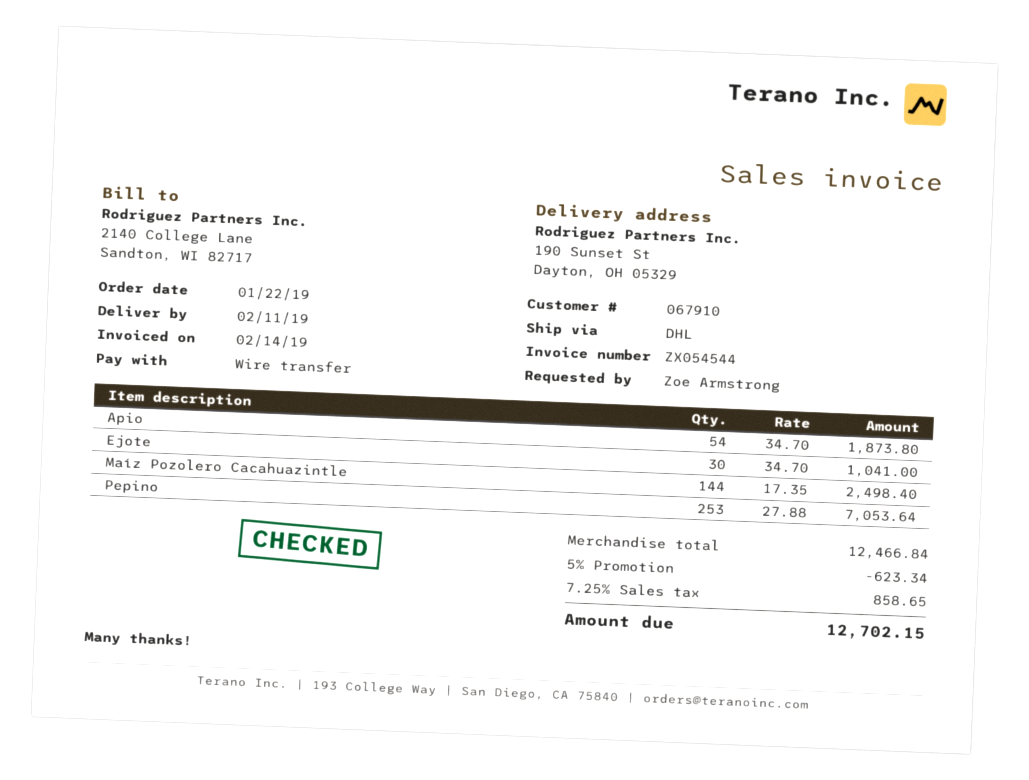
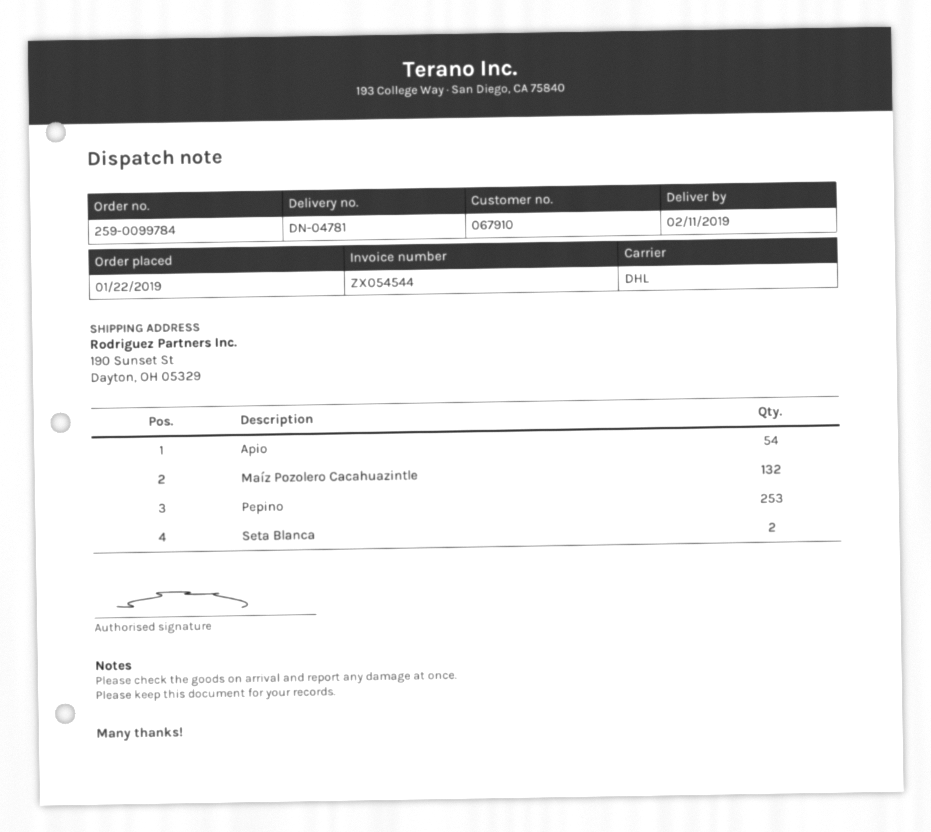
Ejote: 30 -> none
Maíz Pozolero Cacahuazintle: 144 -> 132
Seta Blanca: none -> 2

